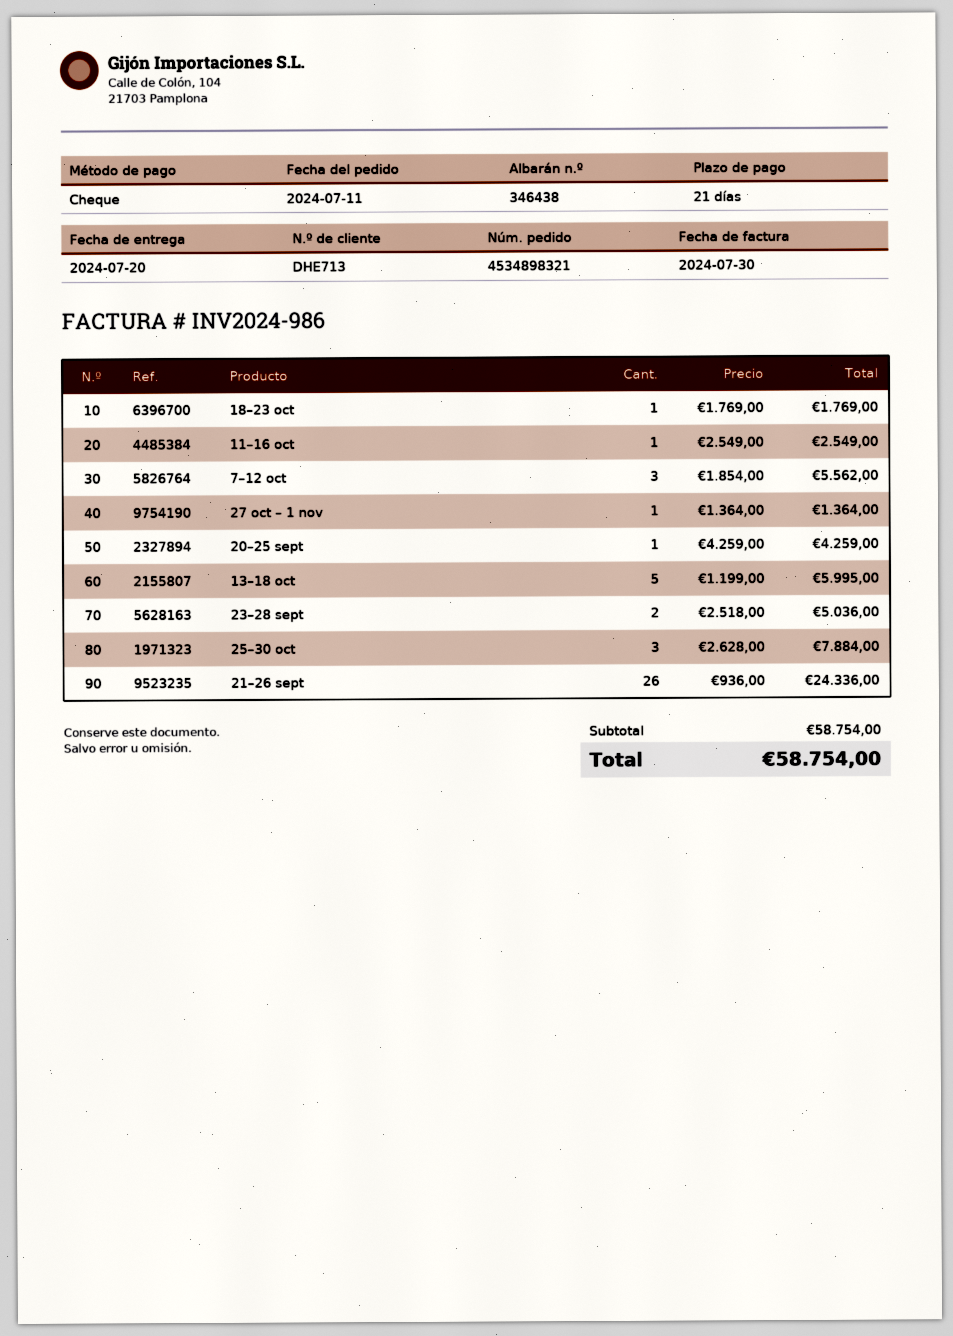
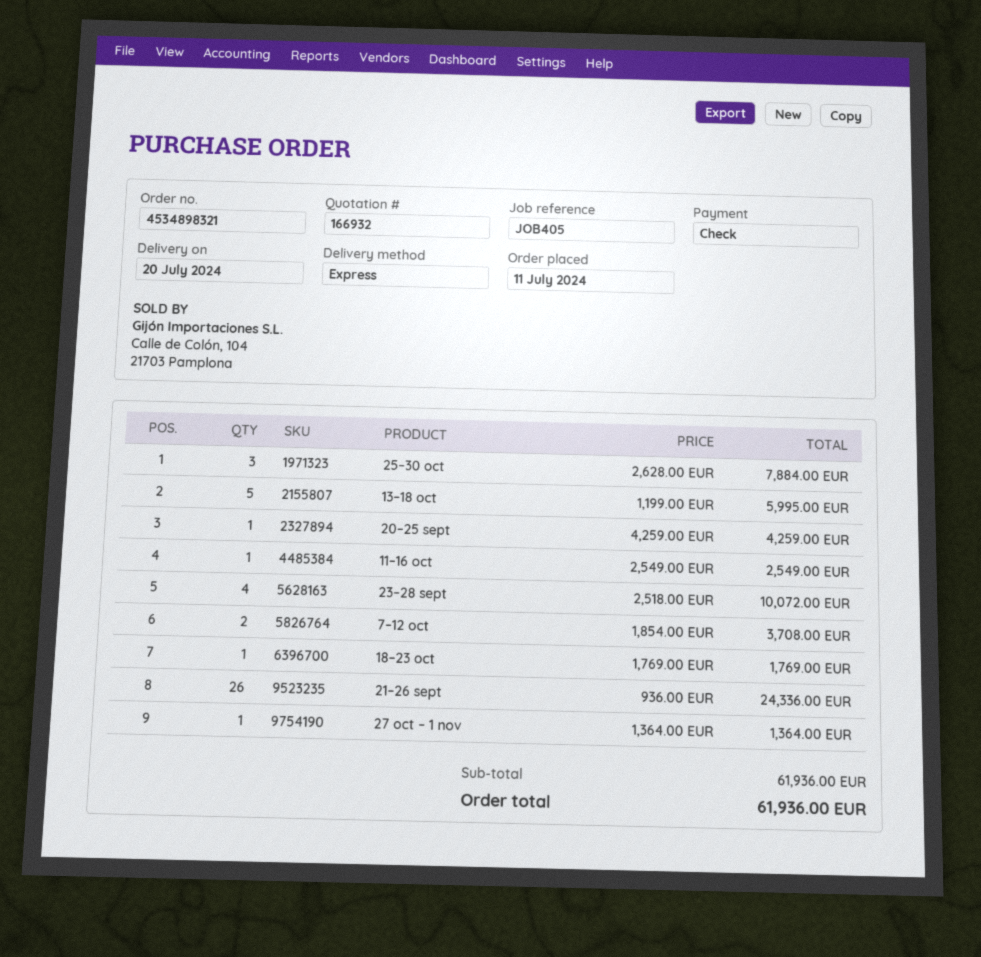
7–12 oct: 3 x 1854.00 = 5562.00 -> 2 x 1854.00 = 3708.00
23–28 sept: 2 x 2518.00 = 5036.00 -> 4 x 2518.00 = 10072.00
subtotal: 58754.00 -> 61936.00
total: 58754.00 -> 61936.00

